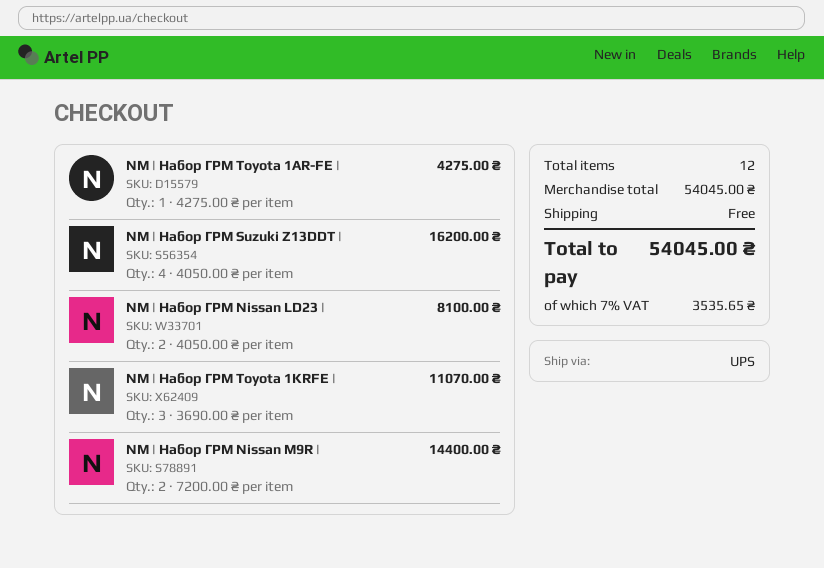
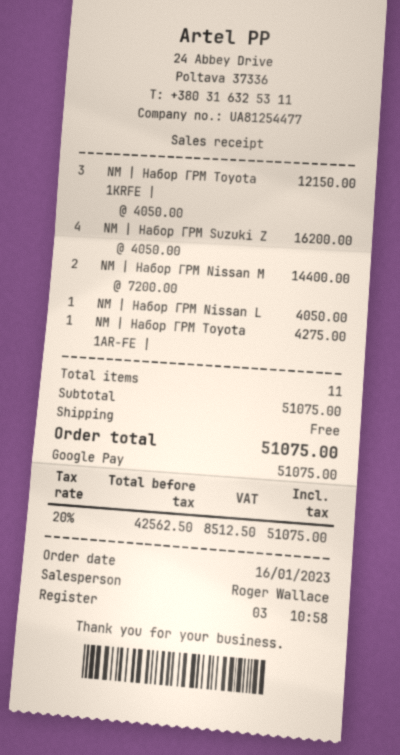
NM | Набор ГРМ Nissan LD23 |: 2 x 4050.00 = 8100.00 -> 1 x 4050.00 = 4050.00
NM | Набор ГРМ Toyota 1KRFE |: 3 x 3690.00 = 11070.00 -> 3 x 4050.00 = 12150.00
total quantity: 12 -> 11
subtotal: 54045.00 -> 51075.00
tax: 7% = 3535.65 -> 20% = 8512.50
total: 54045.00 -> 51075.00

